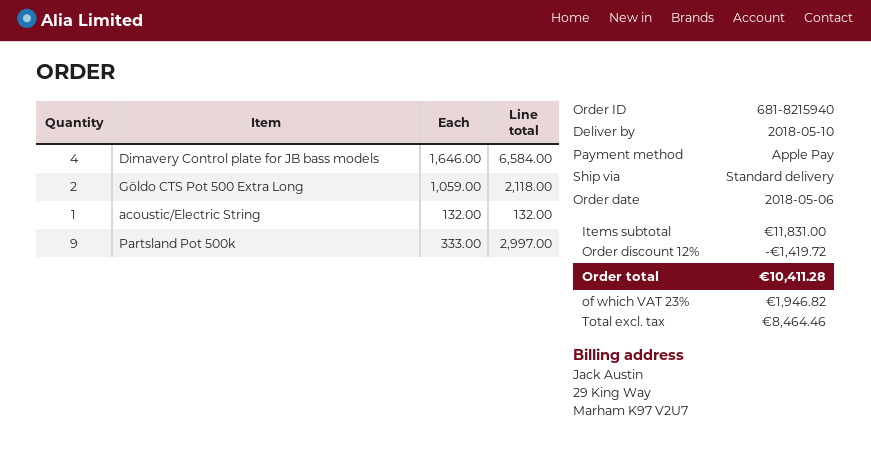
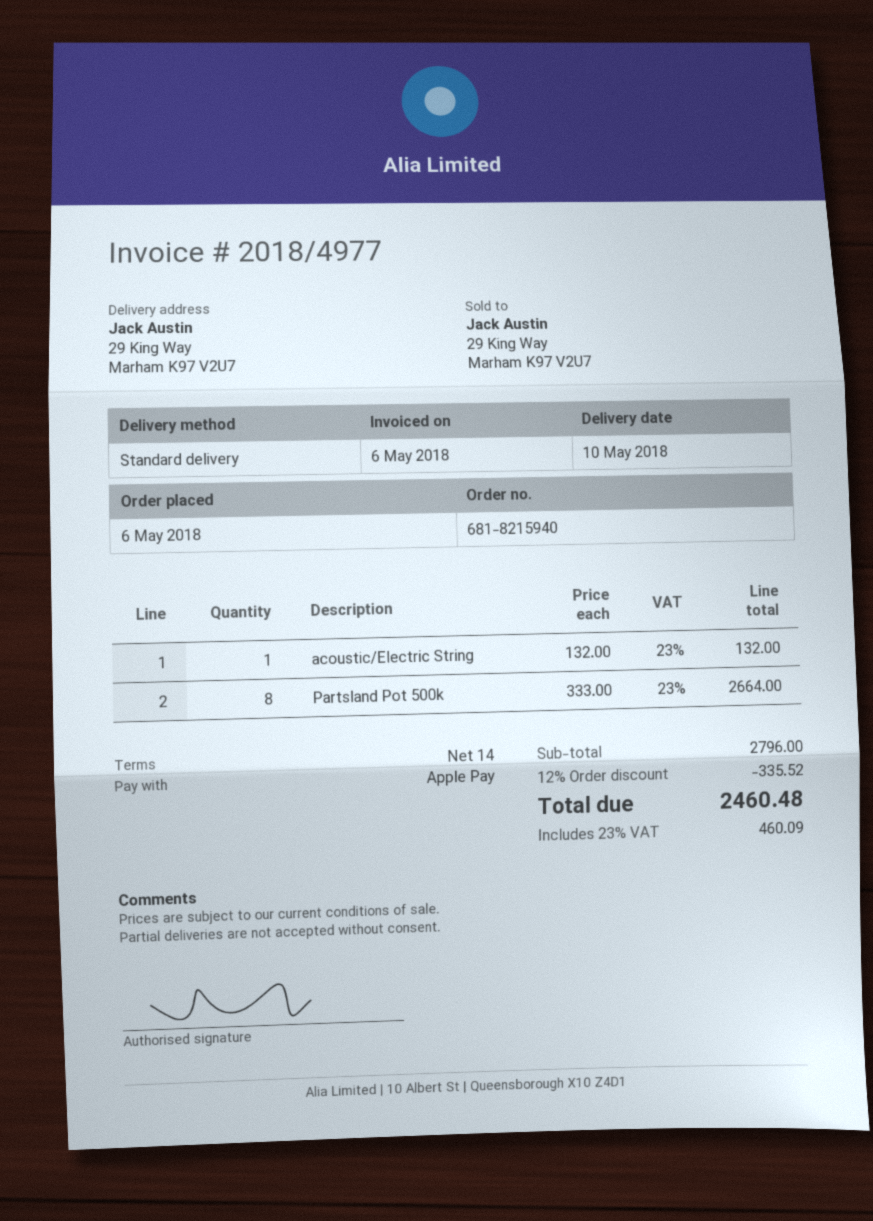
Dimavery Control plate for JB bass models: 4 x 1646.00 = 6584.00 -> none
Göldo CTS Pot 500 Extra Long: 2 x 1059.00 = 2118.00 -> none
Partsland Pot 500k: 9 x 333.00 = 2997.00 -> 8 x 333.00 = 2664.00
subtotal: 11831.00 -> 2796.00
discount: 12% = 1419.72 -> 12% = 335.52
tax: 23% = 1946.82 -> 23% = 460.09
total: 10411.28 -> 2460.48

